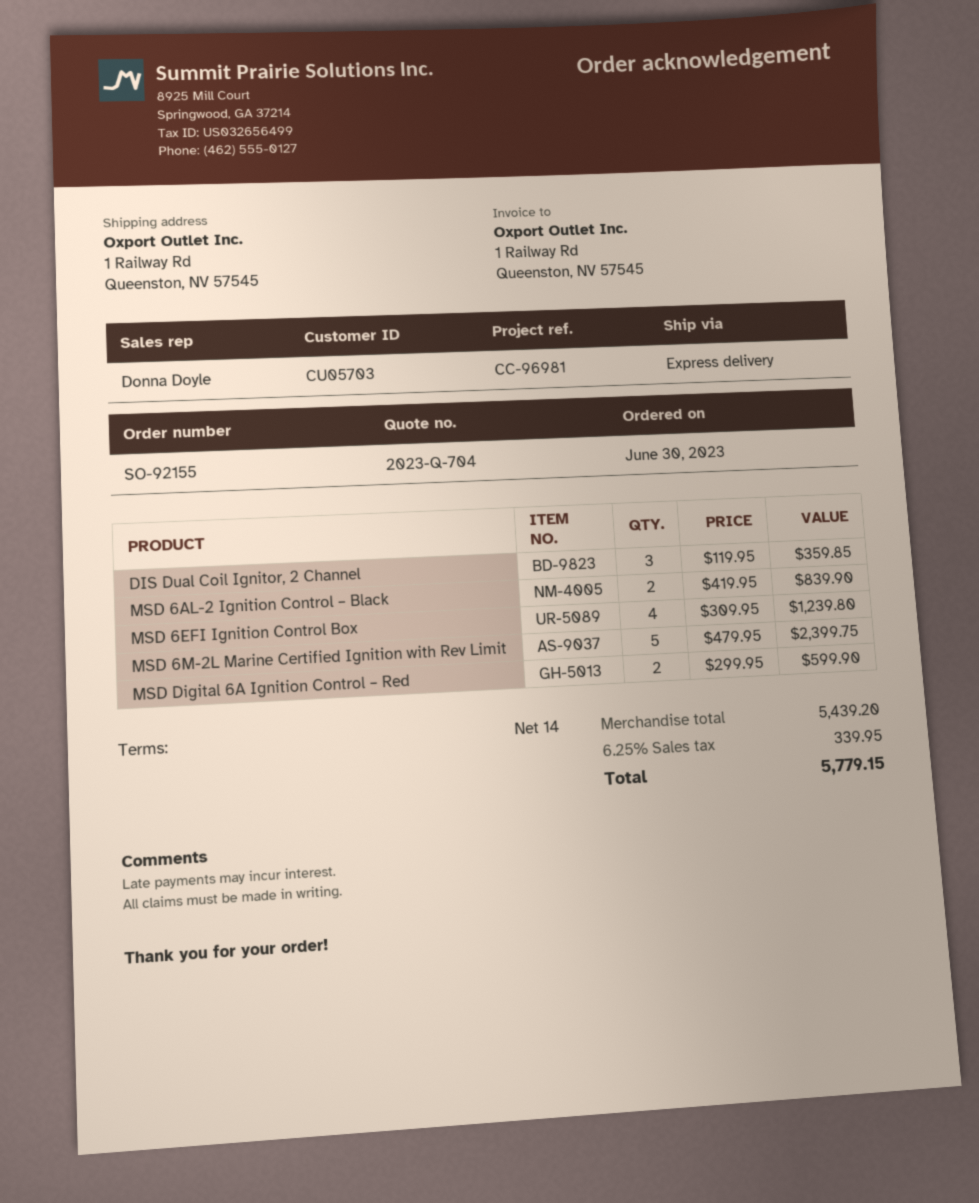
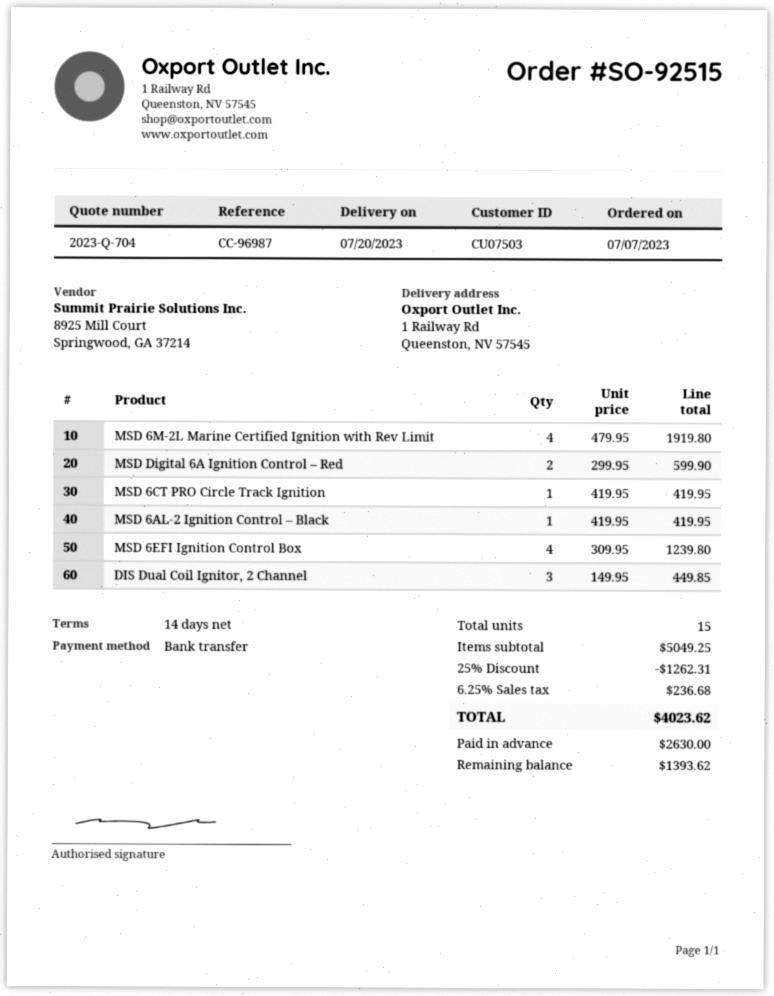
order number: SO-92155 -> SO-92515
order date: 2023-06-30 -> 2023-07-07
customer number: CU05703 -> CU07503
reference: CC-96981 -> CC-96987
DIS Dual Coil Ignitor, 2 Channel: 3 x 119.95 = 359.85 -> 3 x 149.95 = 449.85
MSD 6AL-2 Ignition Control – Black: 2 x 419.95 = 839.90 -> 1 x 419.95 = 419.95
MSD 6M-2L Marine Certified Ignition with Rev Limit: 5 x 479.95 = 2399.75 -> 4 x 479.95 = 1919.80
MSD 6CT PRO Circle Track Ignition: none -> 1 x 419.95 = 419.95
subtotal: 5439.20 -> 5049.25
discount: none -> 25% = 1262.31
tax: 6.25% = 339.95 -> 6.25% = 236.68
total: 5779.15 -> 4023.62

